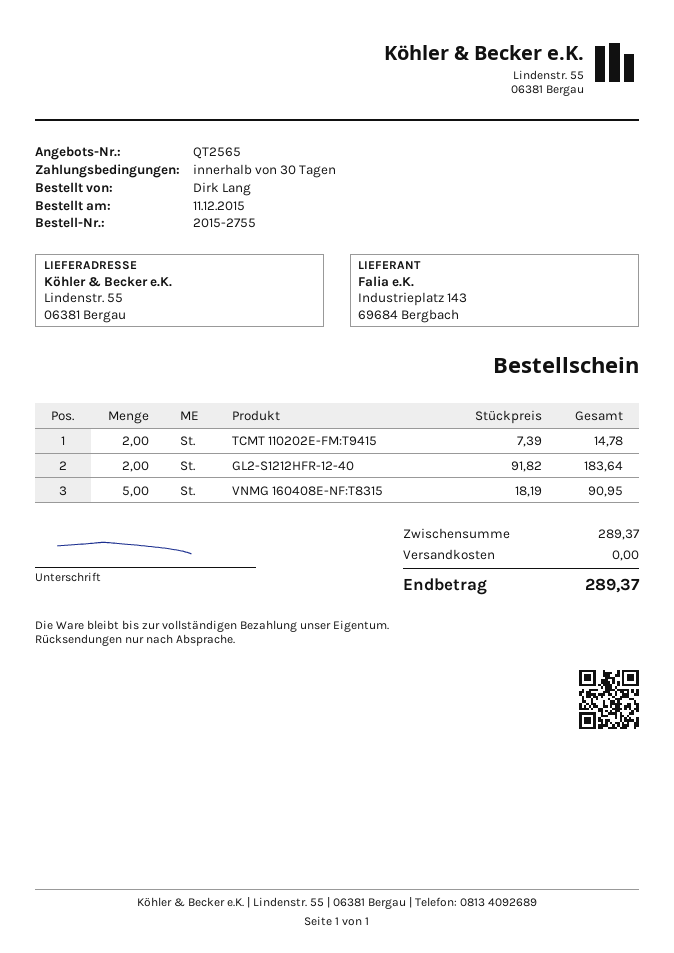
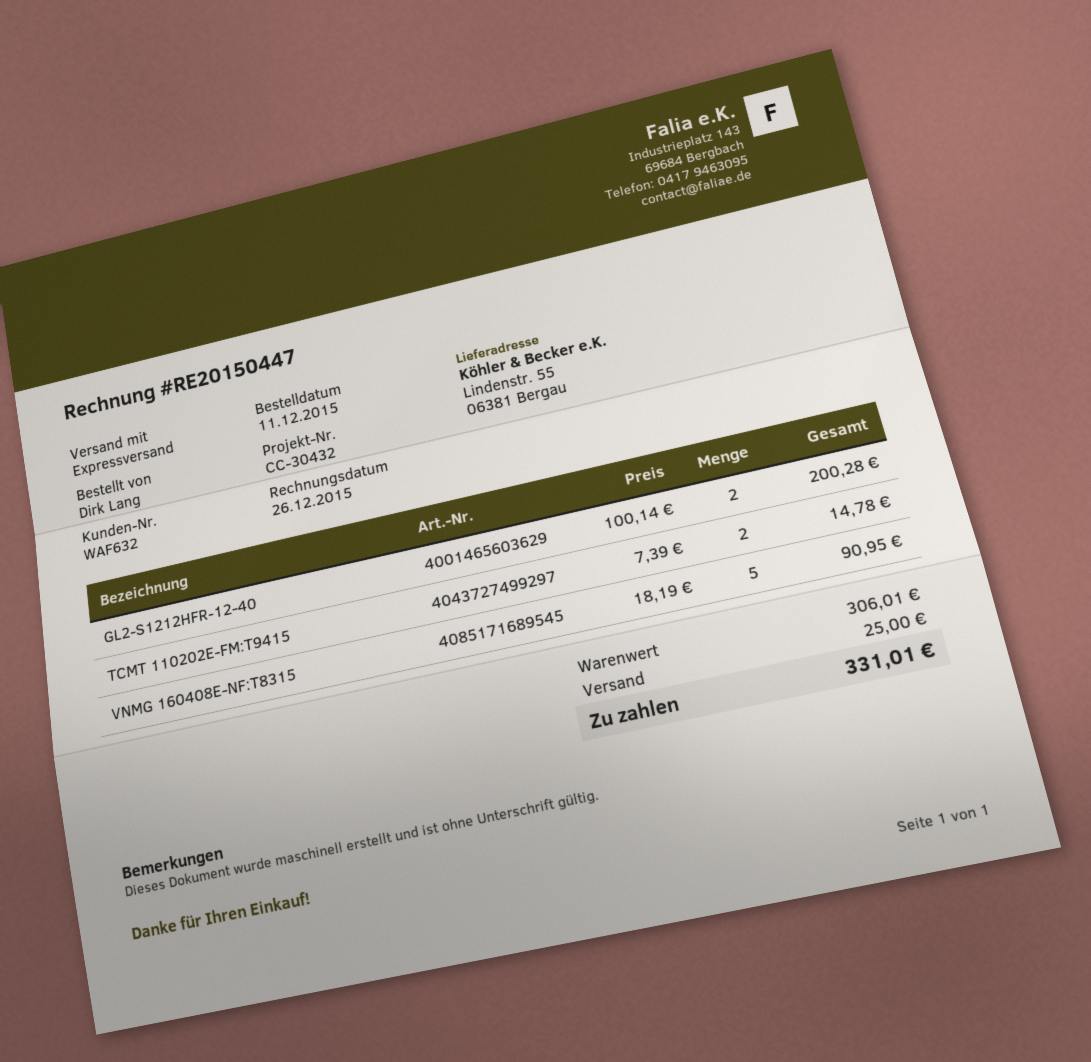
GL2-S1212HFR-12-40: 2 x 91.82 = 183.64 -> 2 x 100.14 = 200.28
subtotal: 289.37 -> 306.01
shipping: 0.00 -> 25.00
total: 289.37 -> 331.01

